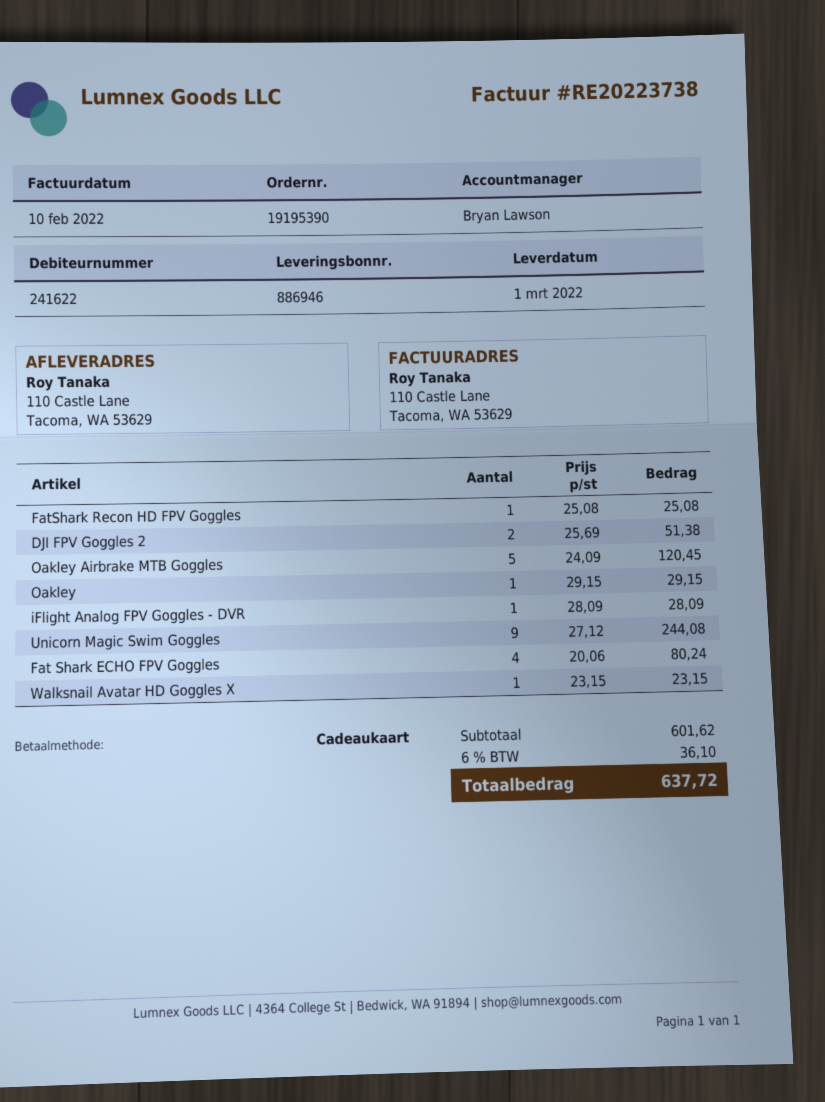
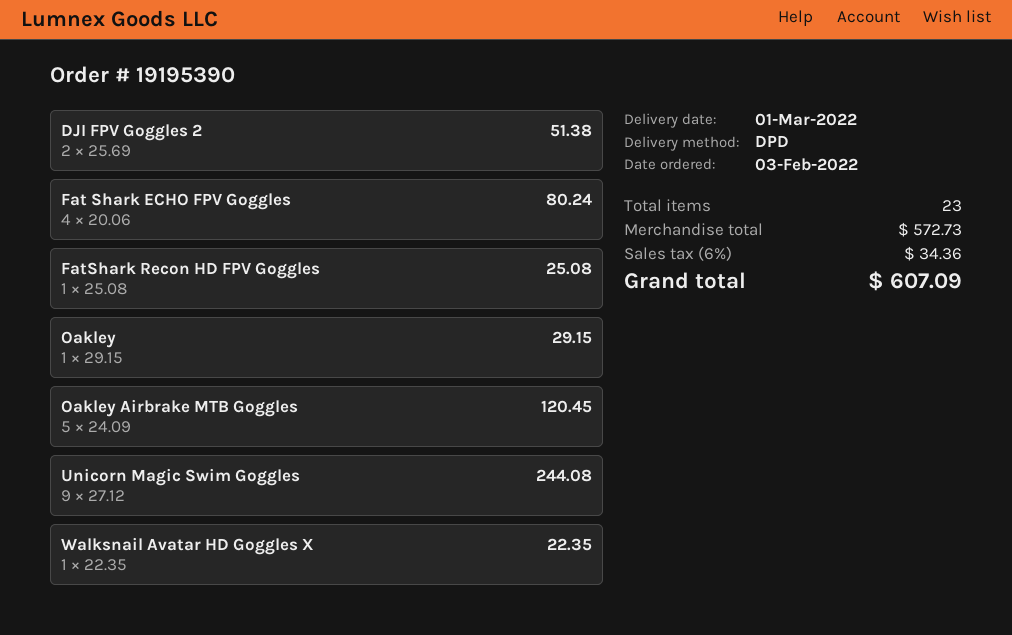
iFlight Analog FPV Goggles - DVR: 1 x 28.09 = 28.09 -> none
Walksnail Avatar HD Goggles X: 1 x 23.15 = 23.15 -> 1 x 22.35 = 22.35
subtotal: 601.62 -> 572.73
tax: 6% = 36.10 -> 6% = 34.36
total: 637.72 -> 607.09

